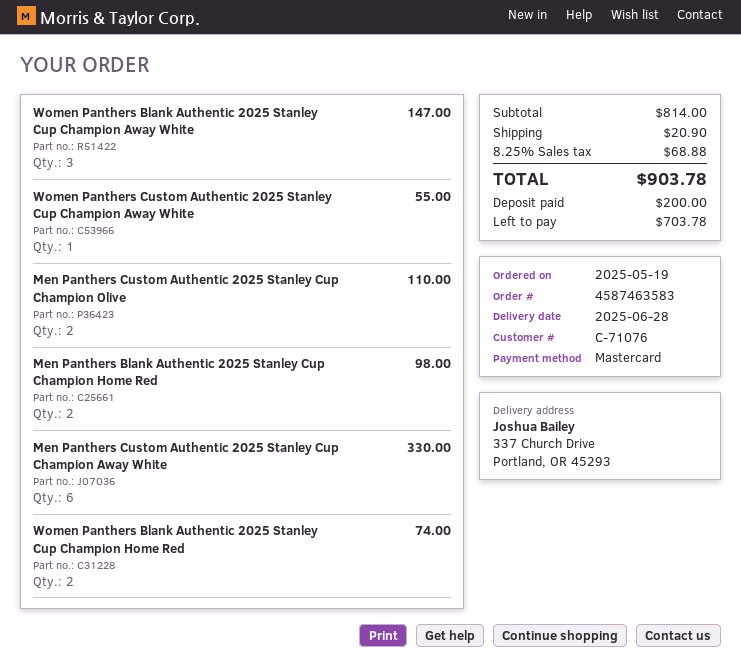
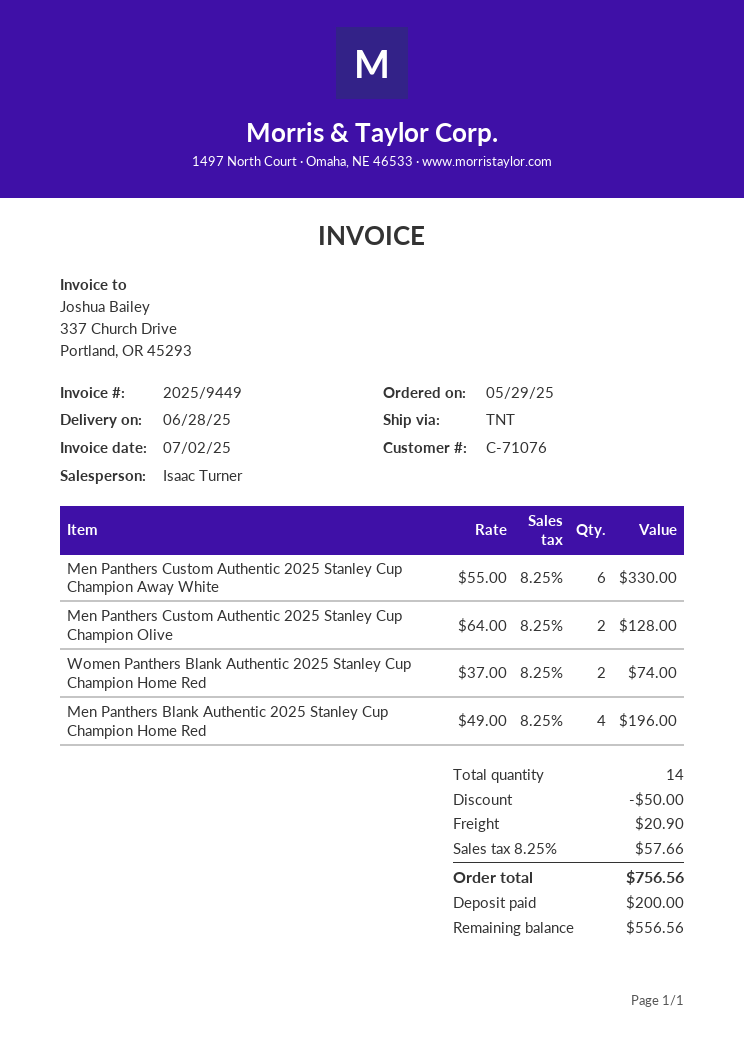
order date: 2025-05-19 -> 2025-05-29
Women Panthers Blank Authentic 2025 Stanley Cup Champion Away White: 3 for 147.00 -> none
Women Panthers Custom Authentic 2025 Stanley Cup Champion Away White: 1 for 55.00 -> none
Men Panthers Custom Authentic 2025 Stanley Cup Champion Olive: 2 for 110.00 -> 2 for 128.00
Men Panthers Blank Authentic 2025 Stanley Cup Champion Home Red: 2 for 98.00 -> 4 for 196.00
discount: none -> 50.00
tax: 8.25% = 68.88 -> 8.25% = 57.66
total: 903.78 -> 756.56
balance: 703.78 -> 556.56

